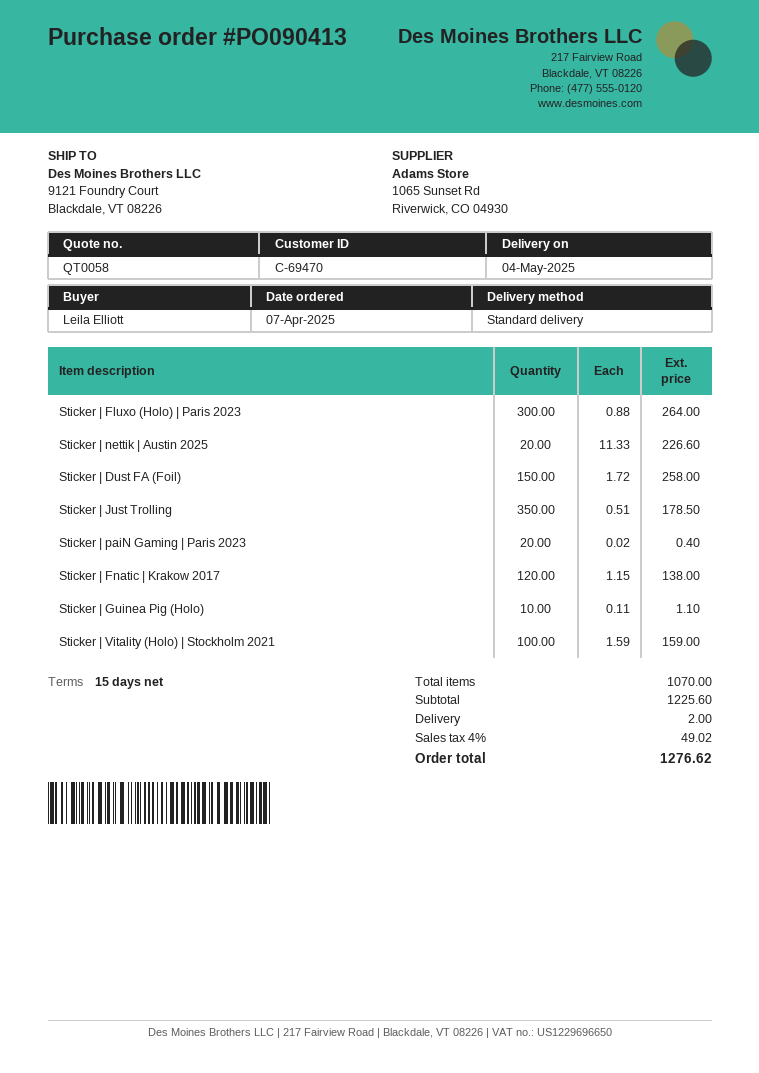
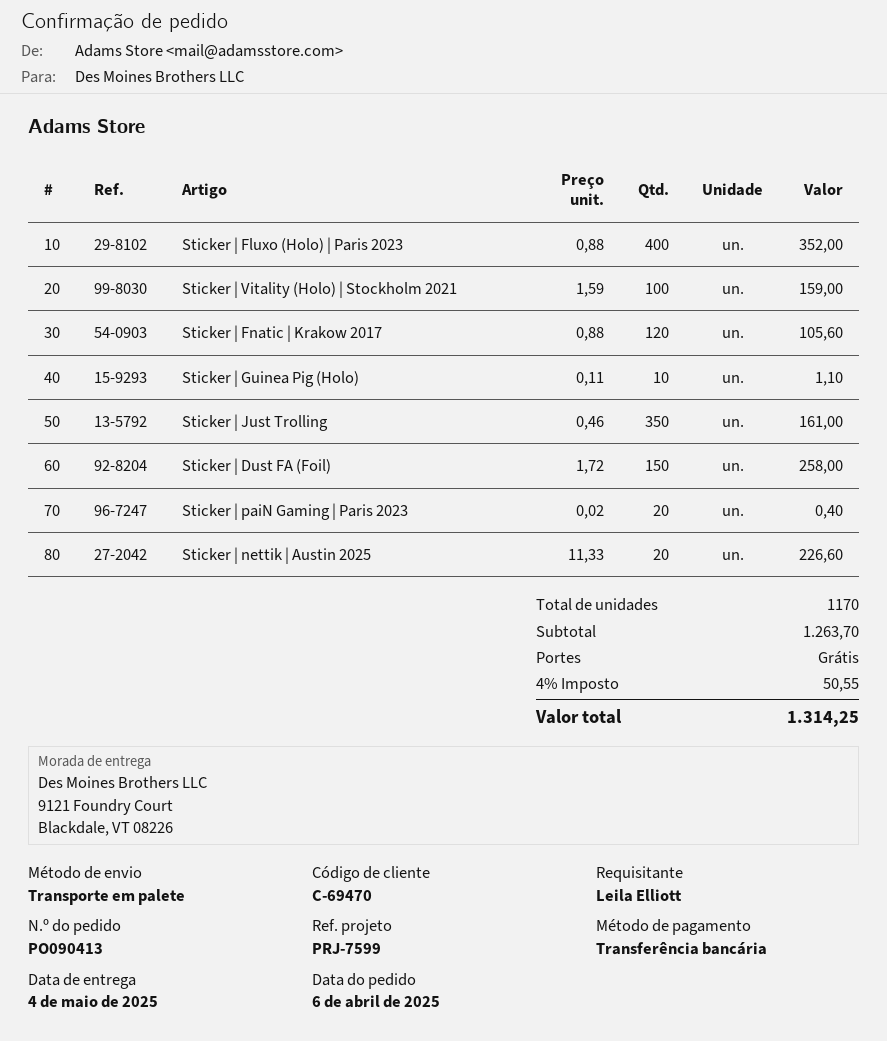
order date: 2025-04-07 -> 2025-04-06
shipping method: standard -> pallet freight
Sticker | Fluxo (Holo) | Paris 2023: 300 x 0.88 = 264.00 -> 400 x 0.88 = 352.00
Sticker | Just Trolling: 350 x 0.51 = 178.50 -> 350 x 0.46 = 161.00
Sticker | Fnatic | Krakow 2017: 120 x 1.15 = 138.00 -> 120 x 0.88 = 105.60
total quantity: 1070 -> 1170
subtotal: 1225.60 -> 1263.70
shipping: 2.00 -> 0.00
tax: 4% = 49.02 -> 4% = 50.55
total: 1276.62 -> 1314.25

